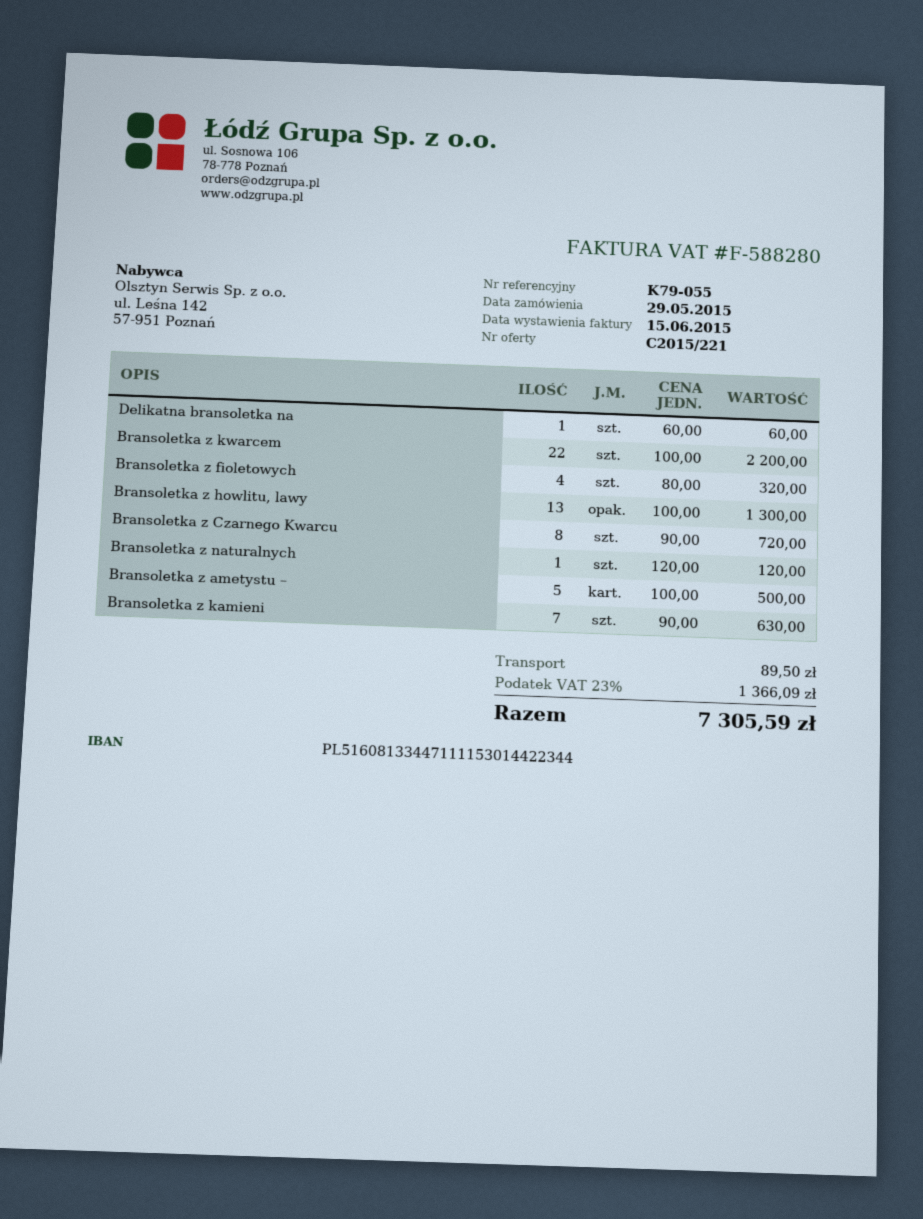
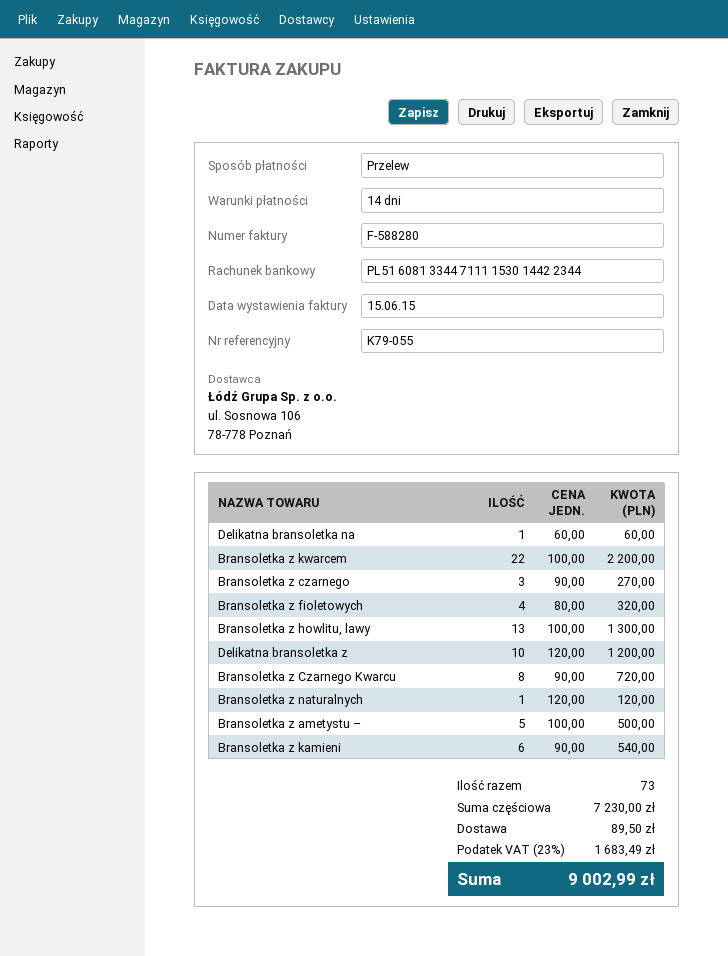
Bransoletka z kamieni: 7 x 90.00 = 630.00 -> 6 x 90.00 = 540.00
Bransoletka z czarnego: none -> 3 x 90.00 = 270.00
Delikatna bransoletka z: none -> 10 x 120.00 = 1200.00
tax: 23% = 1366.09 -> 23% = 1683.49
total: 7305.59 -> 9002.99

